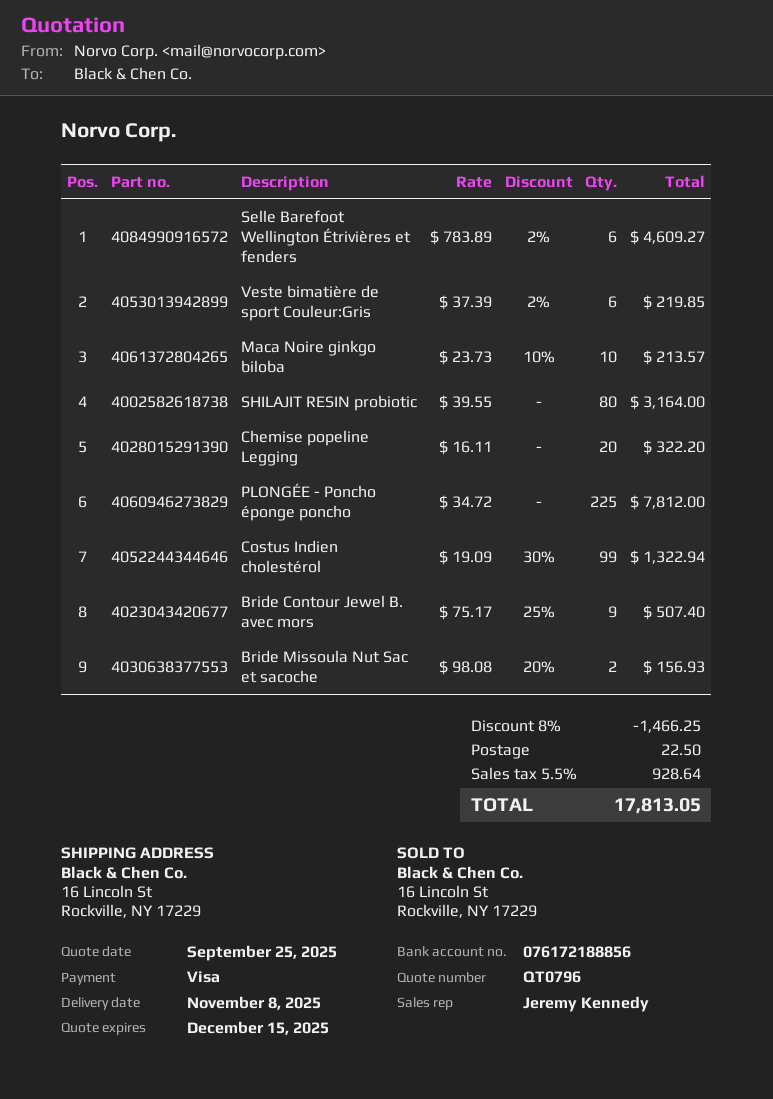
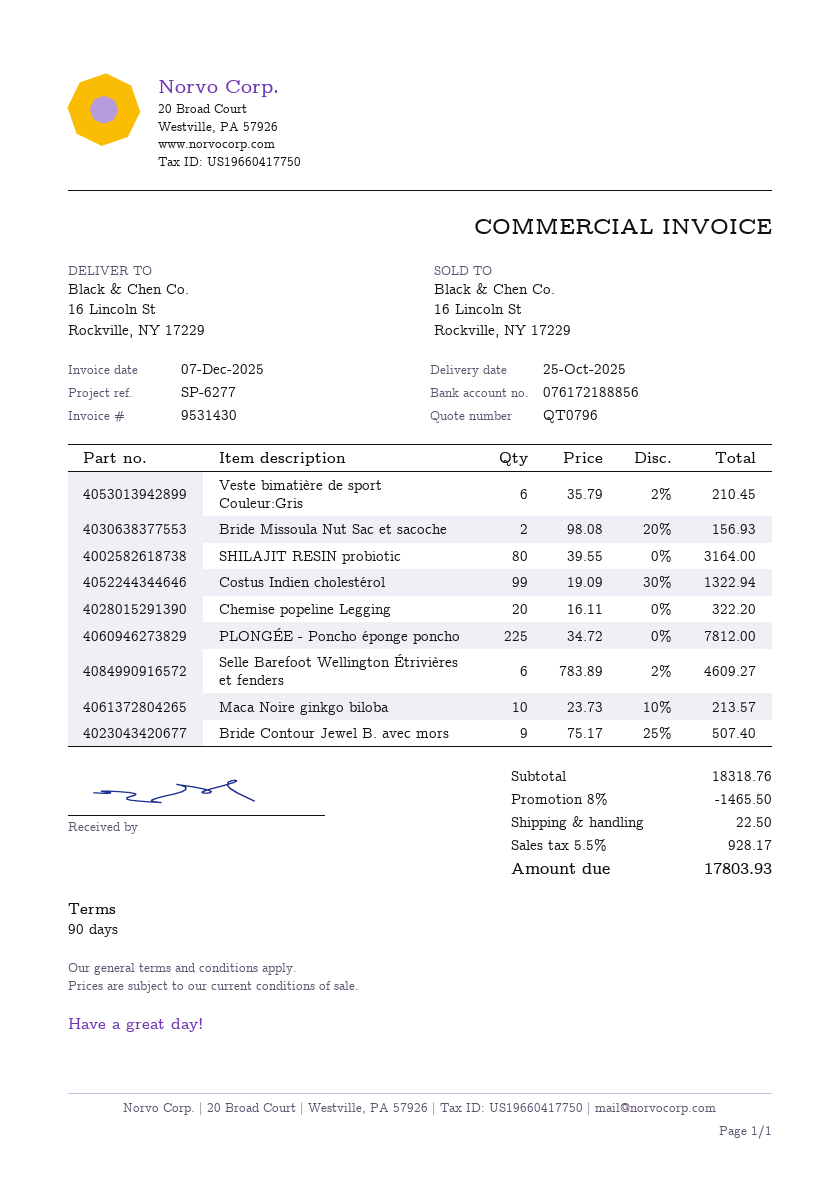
delivery date: 2025-11-08 -> 2025-10-25
Veste bimatière de sport Couleur:Gris: 6 x 37.39 - 2% = 219.85 -> 6 x 35.79 - 2% = 210.45
discount: 8% = 1466.25 -> 8% = 1465.50
tax: 5.5% = 928.64 -> 5.5% = 928.17
total: 17813.05 -> 17803.93

